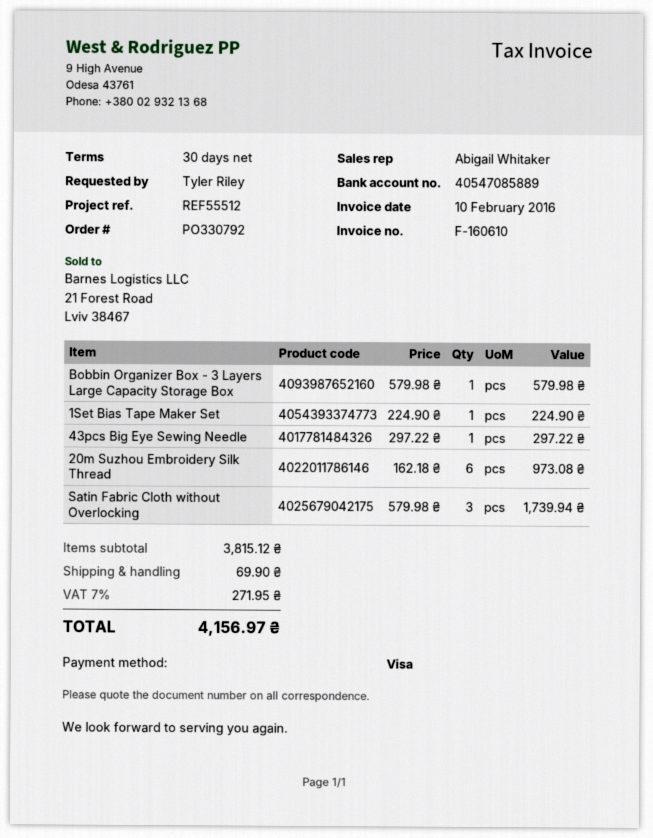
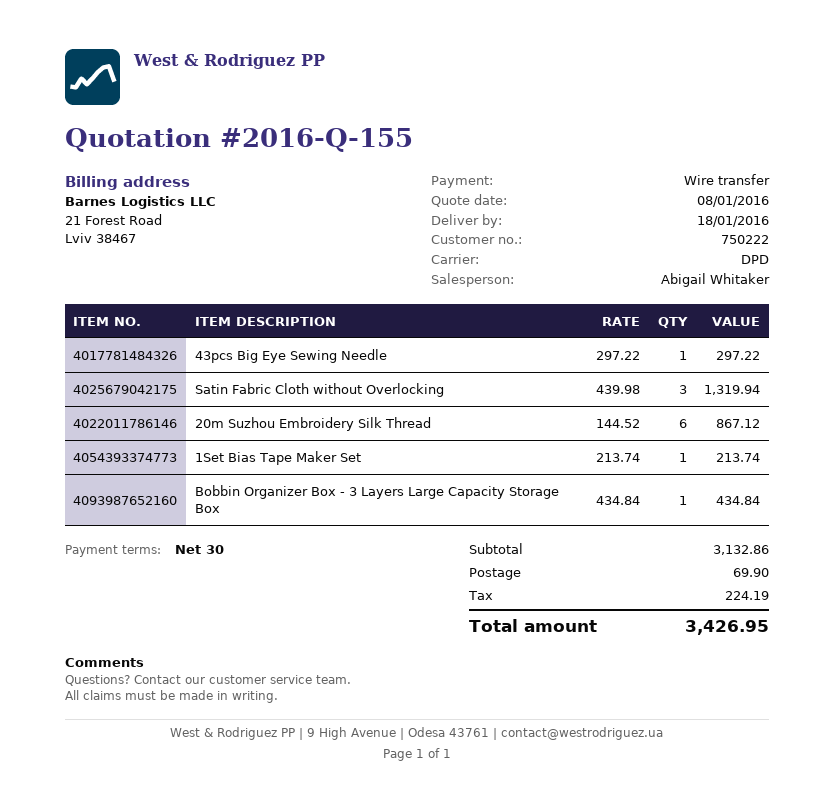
payment method: Visa -> bank transfer
Bobbin Organizer Box - 3 Layers Large Capacity Storage Box: 1 x 579.98 = 579.98 -> 1 x 434.84 = 434.84
1Set Bias Tape Maker Set: 1 x 224.90 = 224.90 -> 1 x 213.74 = 213.74
20m Suzhou Embroidery Silk Thread: 6 x 162.18 = 973.08 -> 6 x 144.52 = 867.12
Satin Fabric Cloth without Overlocking: 3 x 579.98 = 1739.94 -> 3 x 439.98 = 1319.94
subtotal: 3815.12 -> 3132.86
tax: 271.95 -> 224.19
total: 4156.97 -> 3426.95

